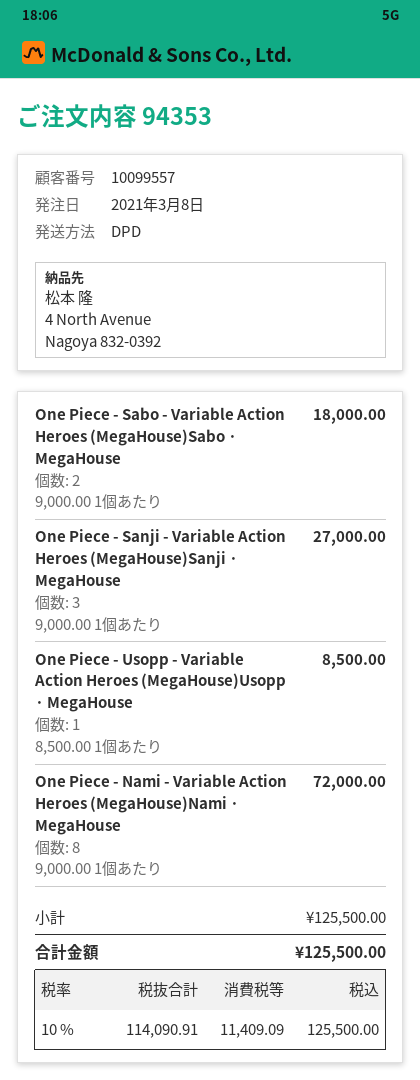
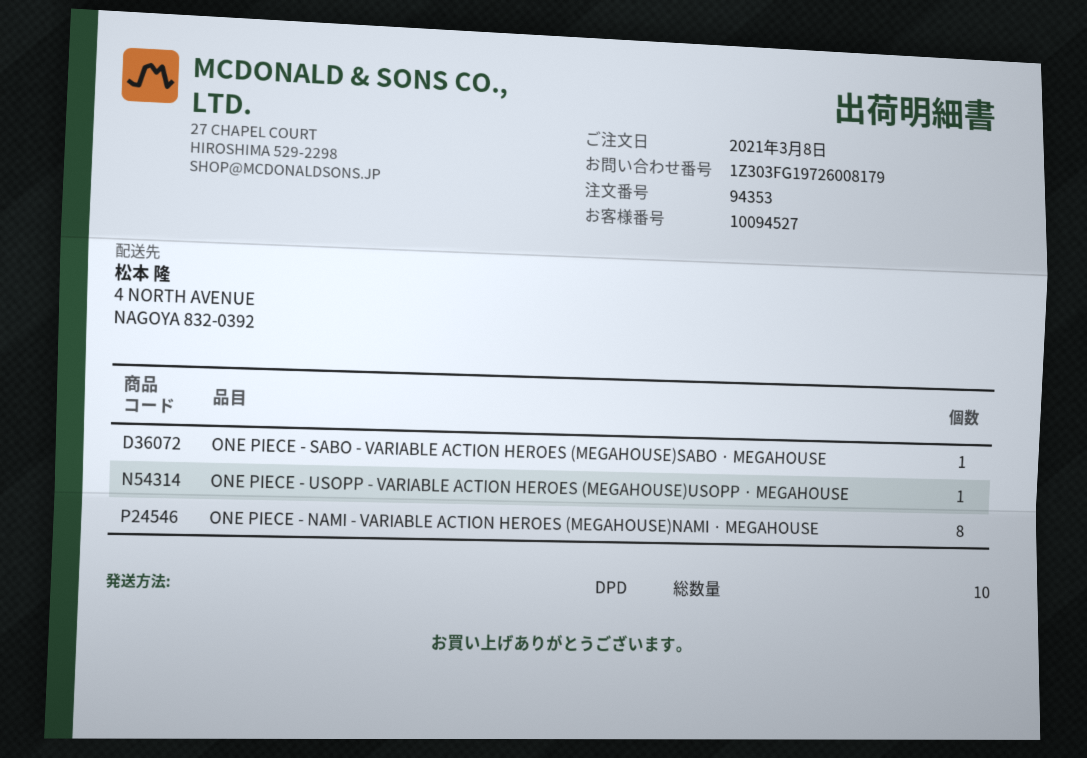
customer number: 10099557 -> 10094527
One Piece - Sabo - Variable Action Heroes (MegaHouse)Sabo · MegaHouse: 2 -> 1
One Piece - Sanji - Variable Action Heroes (MegaHouse)Sanji · MegaHouse: 3 -> none

